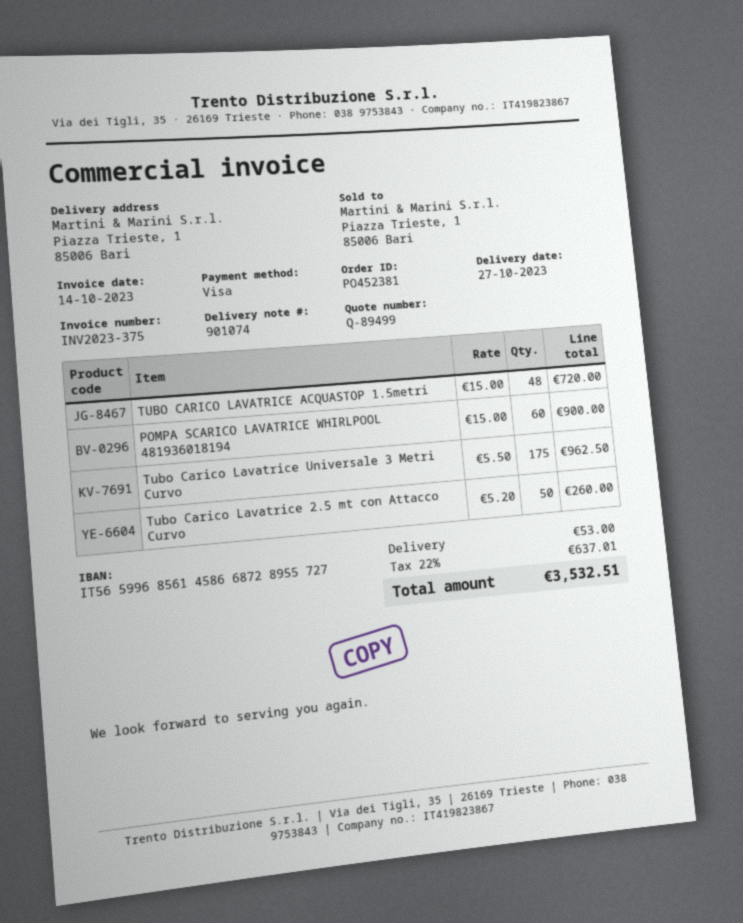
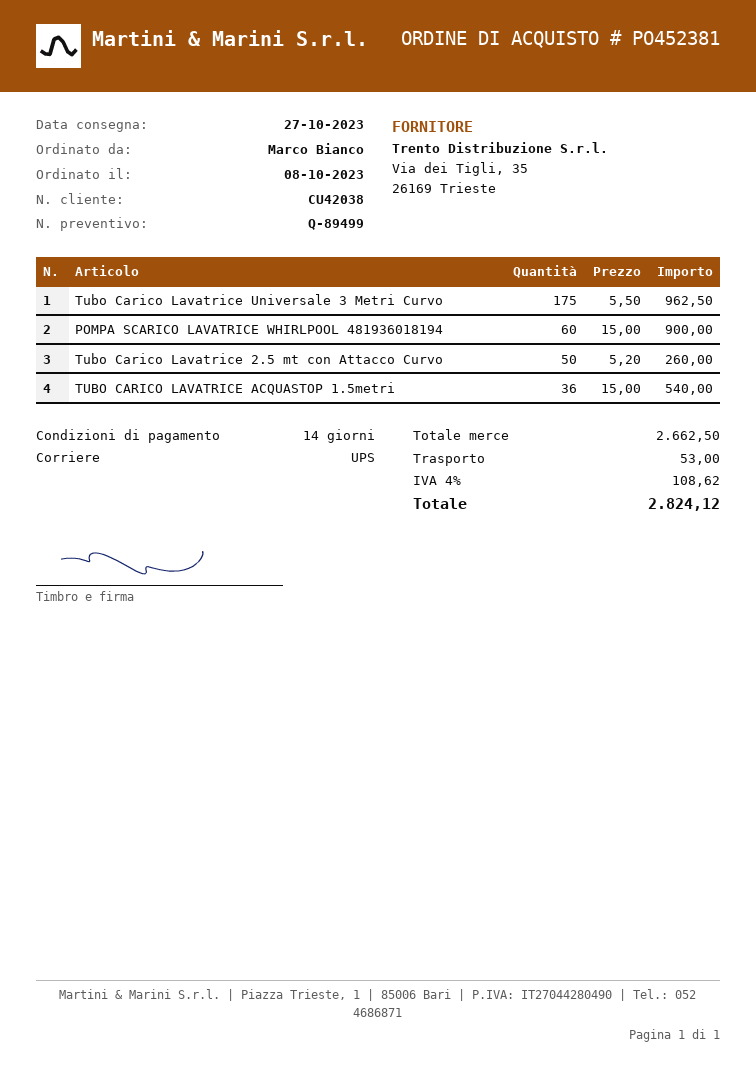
TUBO CARICO LAVATRICE ACQUASTOP 1.5metri: 48 x 15.00 = 720.00 -> 36 x 15.00 = 540.00
tax: 22% = 637.01 -> 4% = 108.62
total: 3532.51 -> 2824.12

